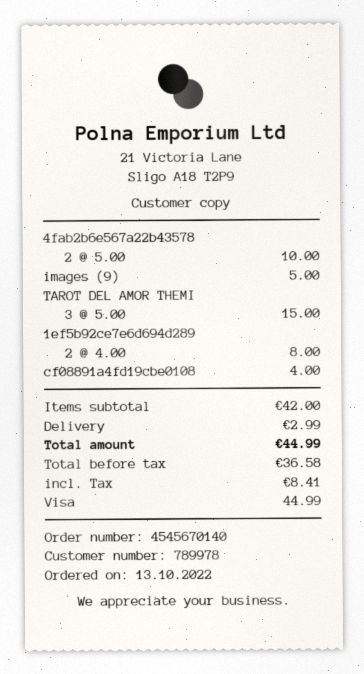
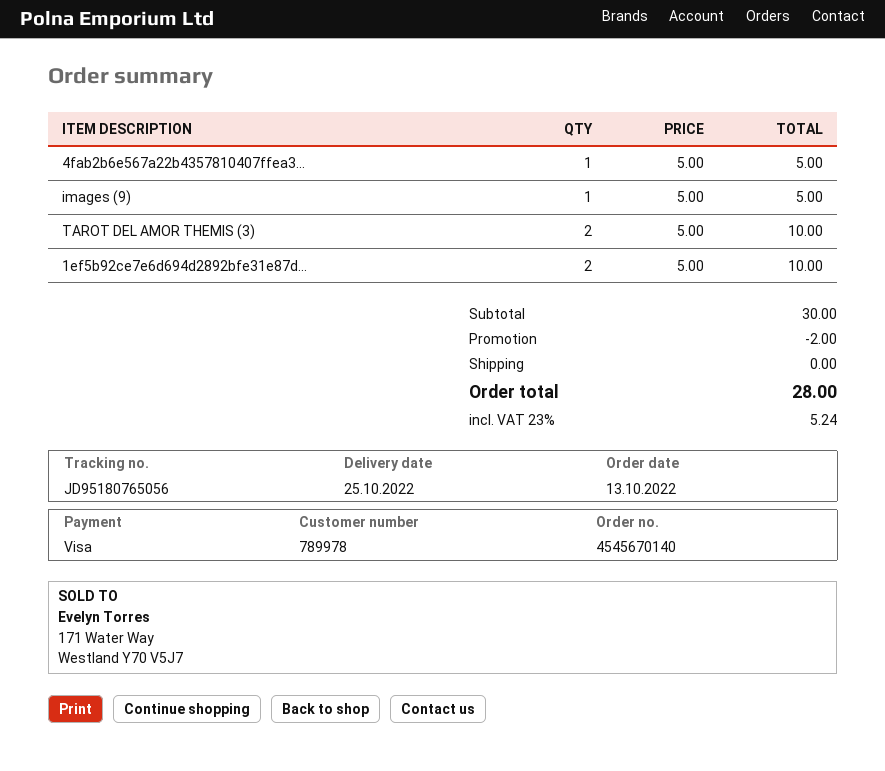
4fab2b6e567a22b43578: 2 x 5.00 = 10.00 -> 1 x 5.00 = 5.00
TAROT DEL AMOR THEMI: 3 x 5.00 = 15.00 -> 2 x 5.00 = 10.00
1ef5b92ce7e6d694d289: 2 x 4.00 = 8.00 -> 2 x 5.00 = 10.00
cf08891a4fd19cbe0108: 1 x 4.00 = 4.00 -> none
subtotal: 42.00 -> 30.00
discount: none -> 2.00
shipping: 2.99 -> 0.00
tax: 8.41 -> 5.24
total: 44.99 -> 28.00

